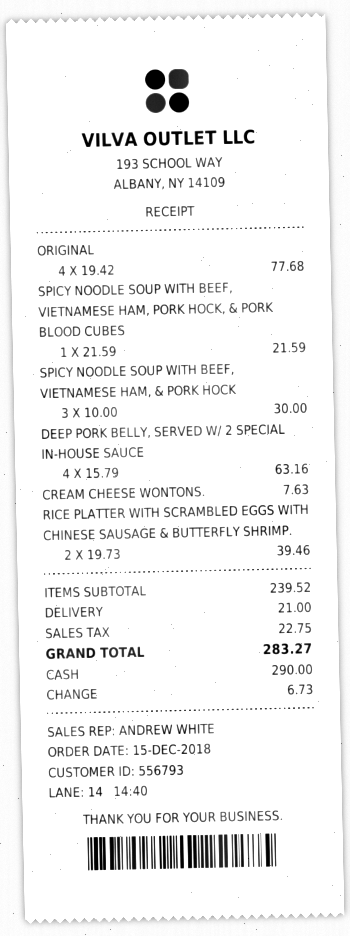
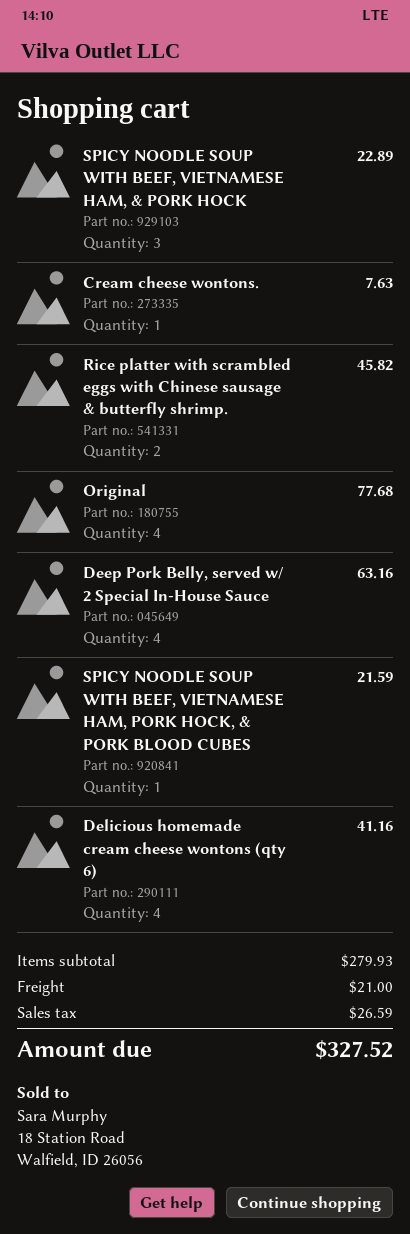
SPICY NOODLE SOUP WITH BEEF, VIETNAMESE HAM, & PORK HOCK: 3 for 30.00 -> 3 for 22.89
RICE PLATTER WITH SCRAMBLED EGGS WITH CHINESE SAUSAGE & BUTTERFLY SHRIMP.: 2 for 39.46 -> 2 for 45.82
Delicious homemade cream cheese wontons (qty 6): none -> 4 for 41.16
subtotal: 239.52 -> 279.93
tax: 22.75 -> 26.59
total: 283.27 -> 327.52

